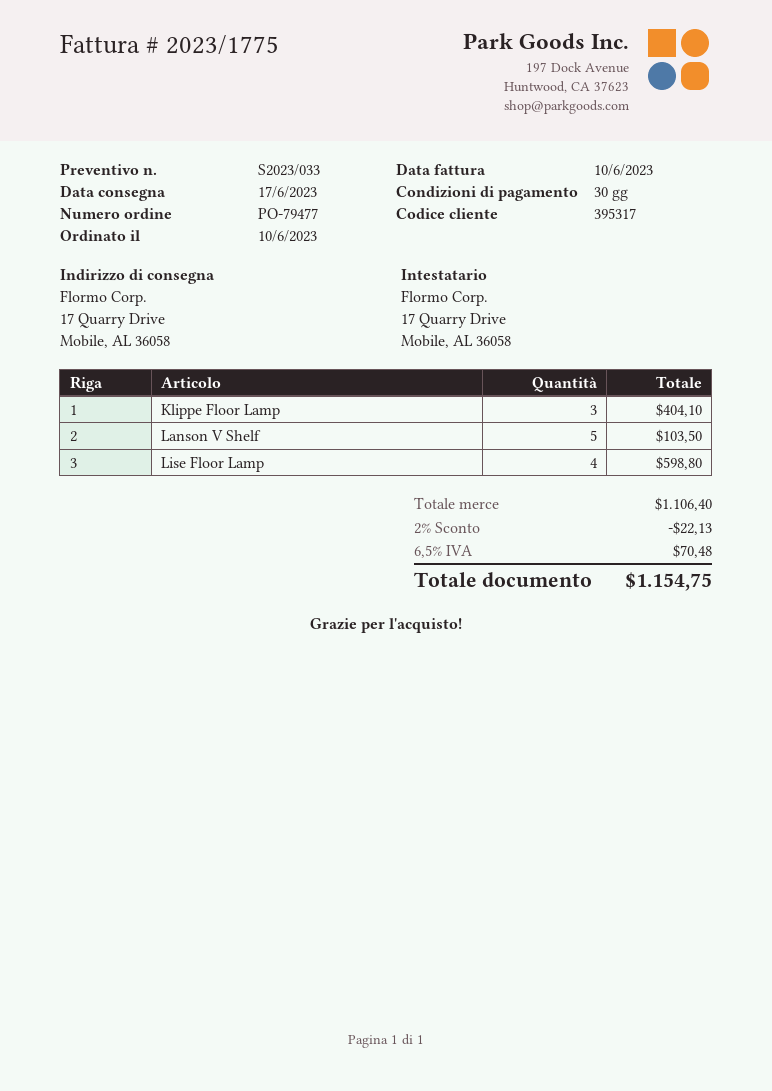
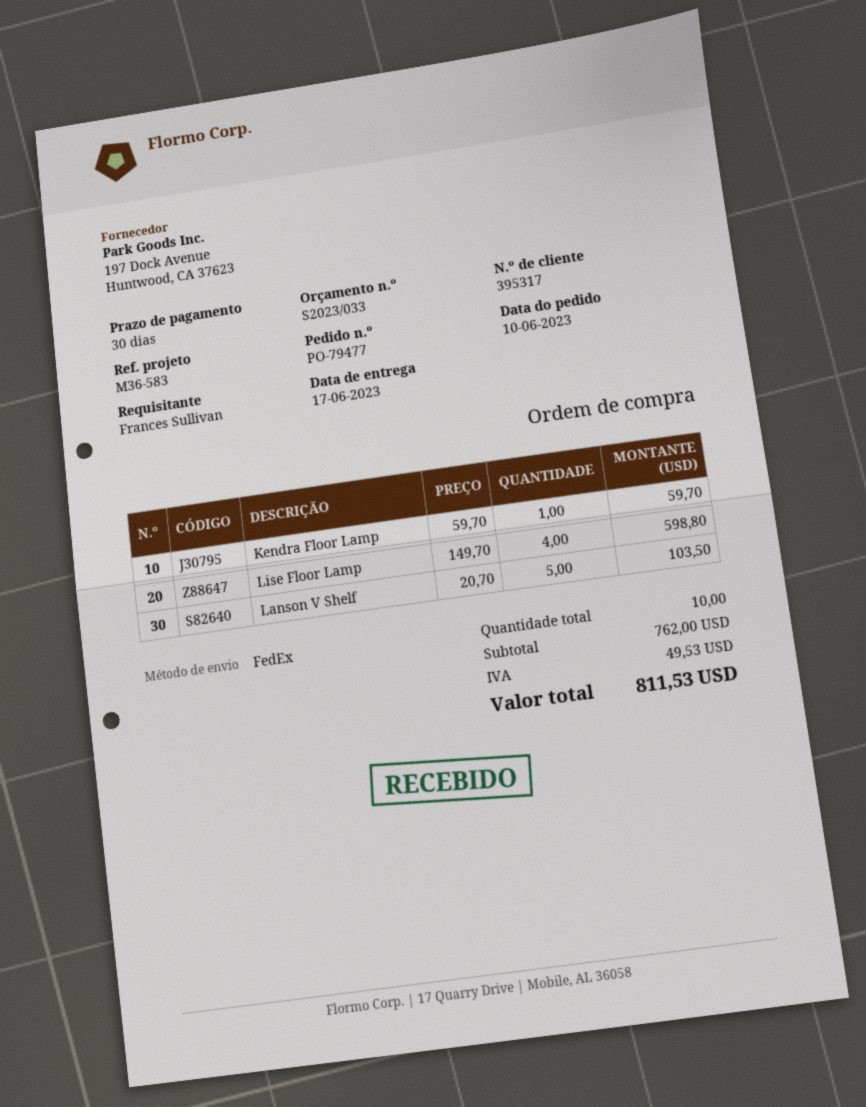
Klippe Floor Lamp: 3 for 404.10 -> none
Kendra Floor Lamp: none -> 1 for 59.70
subtotal: 1106.40 -> 762.00
discount: 2% = 22.13 -> none
tax: 70.48 -> 49.53
total: 1154.75 -> 811.53

